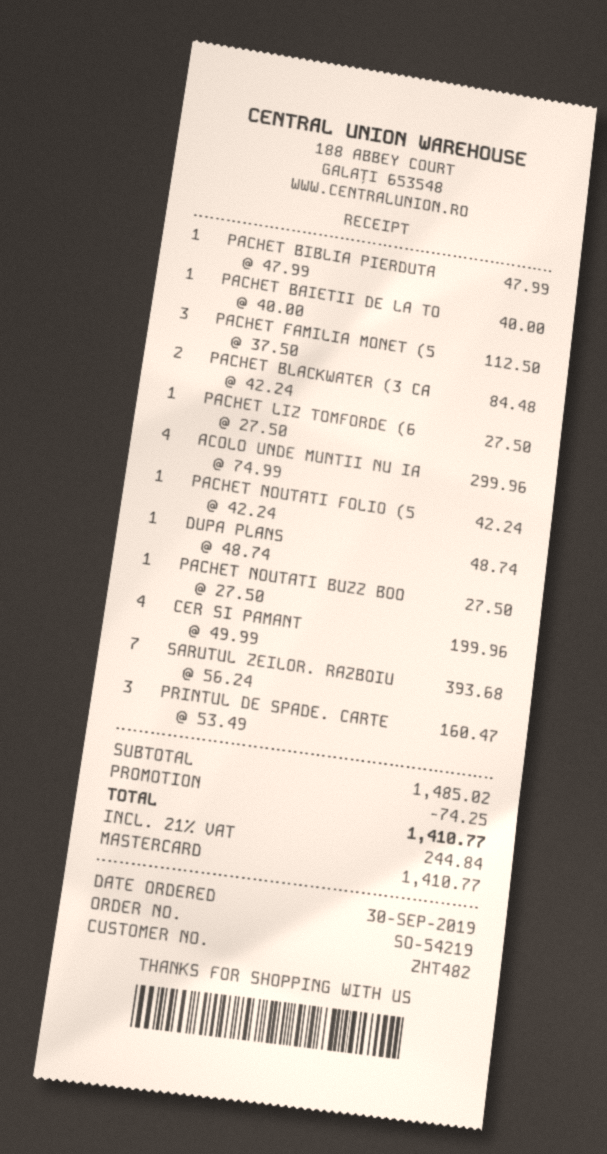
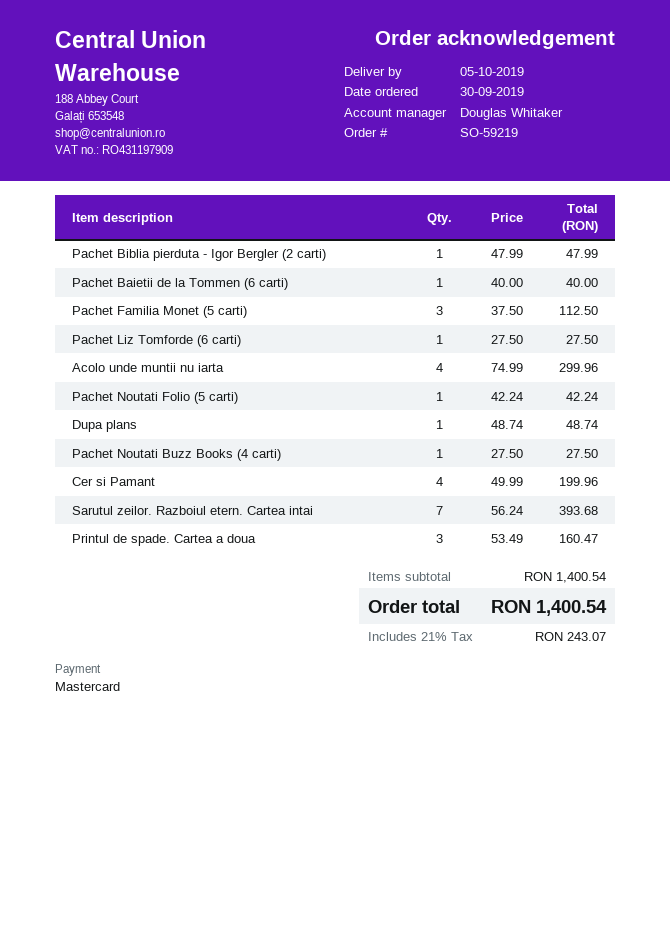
order number: SO-54219 -> SO-59219
PACHET BLACKWATER (3 CA: 2 x 42.24 = 84.48 -> none
subtotal: 1485.02 -> 1400.54
discount: 74.25 -> none
tax: 21% = 244.84 -> 21% = 243.07
total: 1410.77 -> 1400.54

